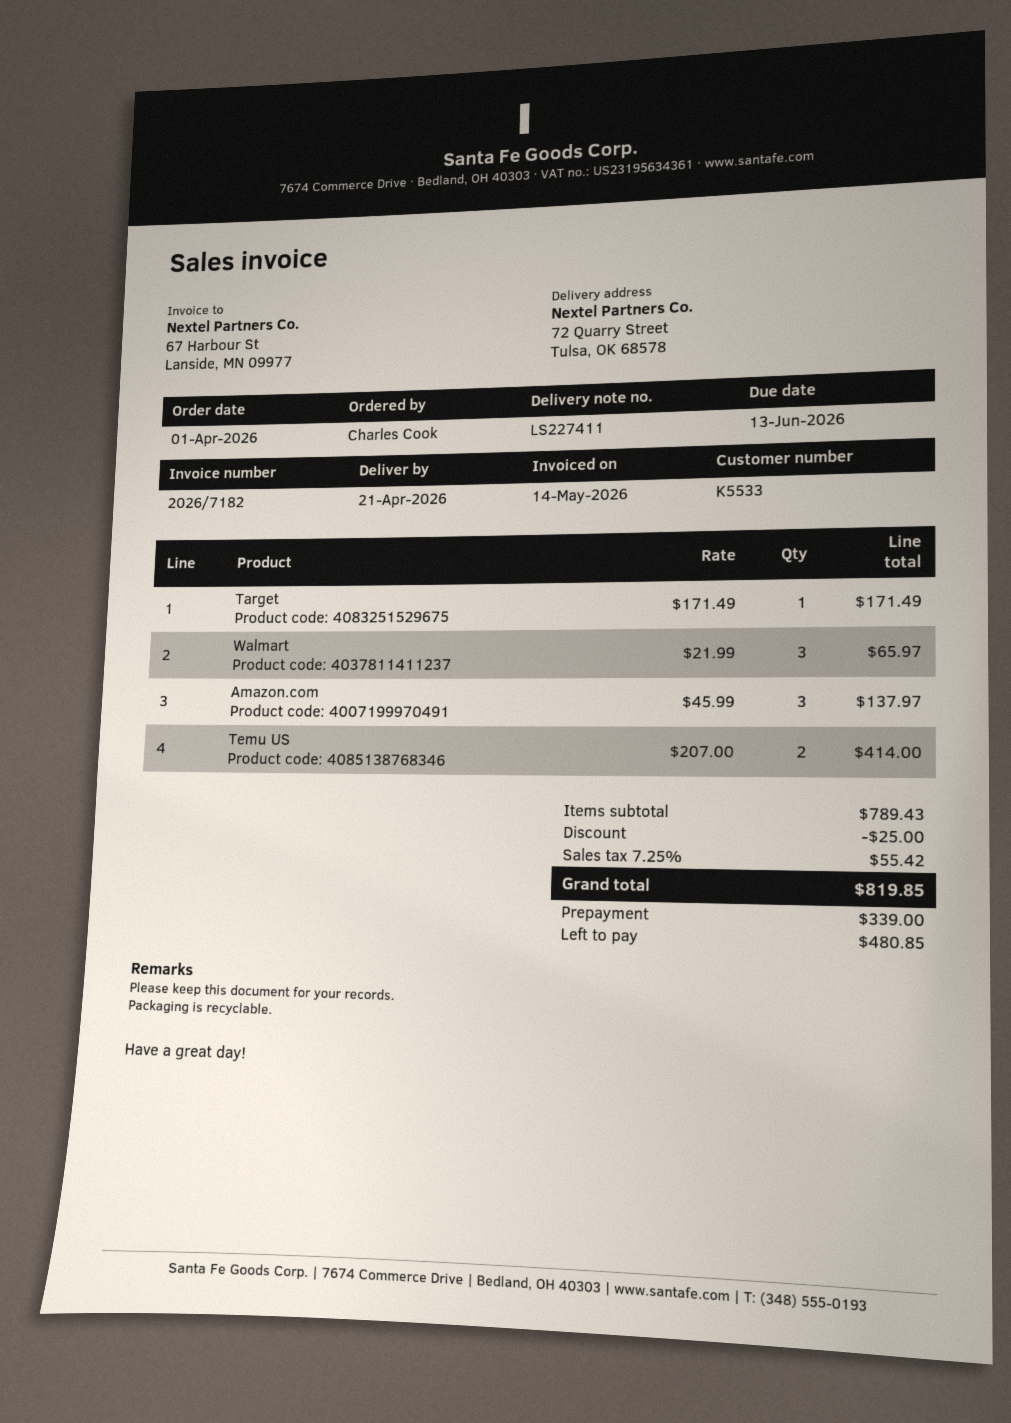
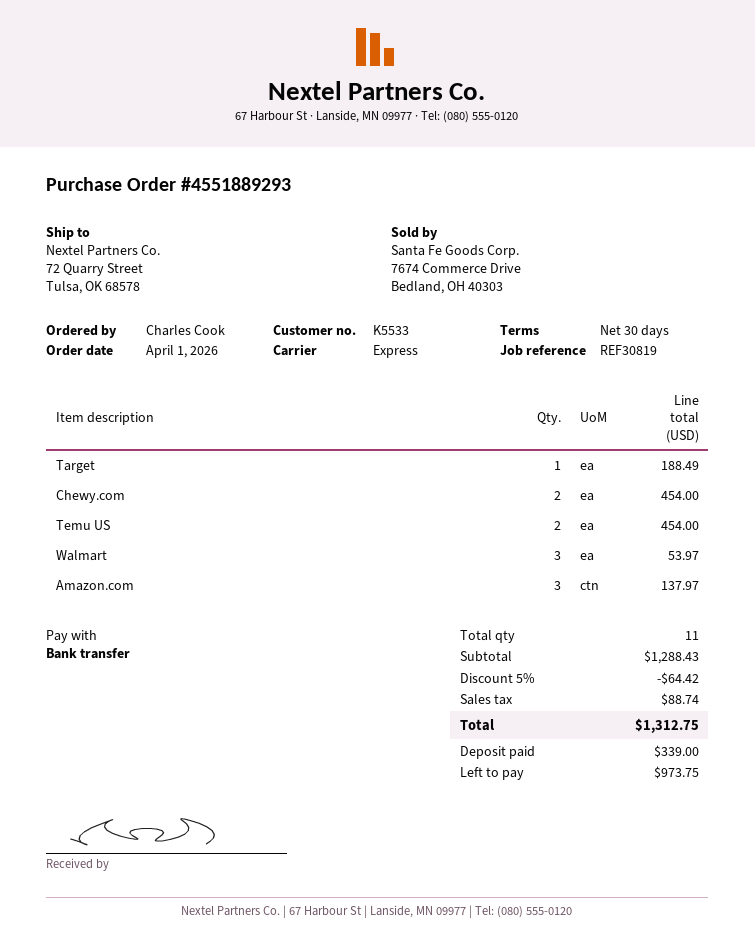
Target: 1 for 171.49 -> 1 for 188.49
Walmart: 3 for 65.97 -> 3 for 53.97
Temu US: 2 for 414.00 -> 2 for 454.00
Chewy.com: none -> 2 for 454.00
subtotal: 789.43 -> 1288.43
discount: 25.00 -> 64.42
tax: 55.42 -> 88.74
total: 819.85 -> 1312.75
balance: 480.85 -> 973.75

